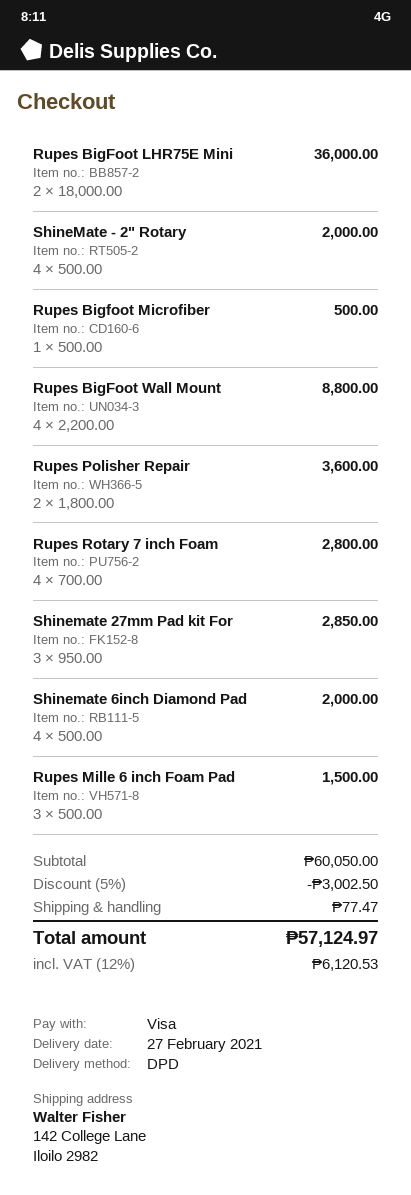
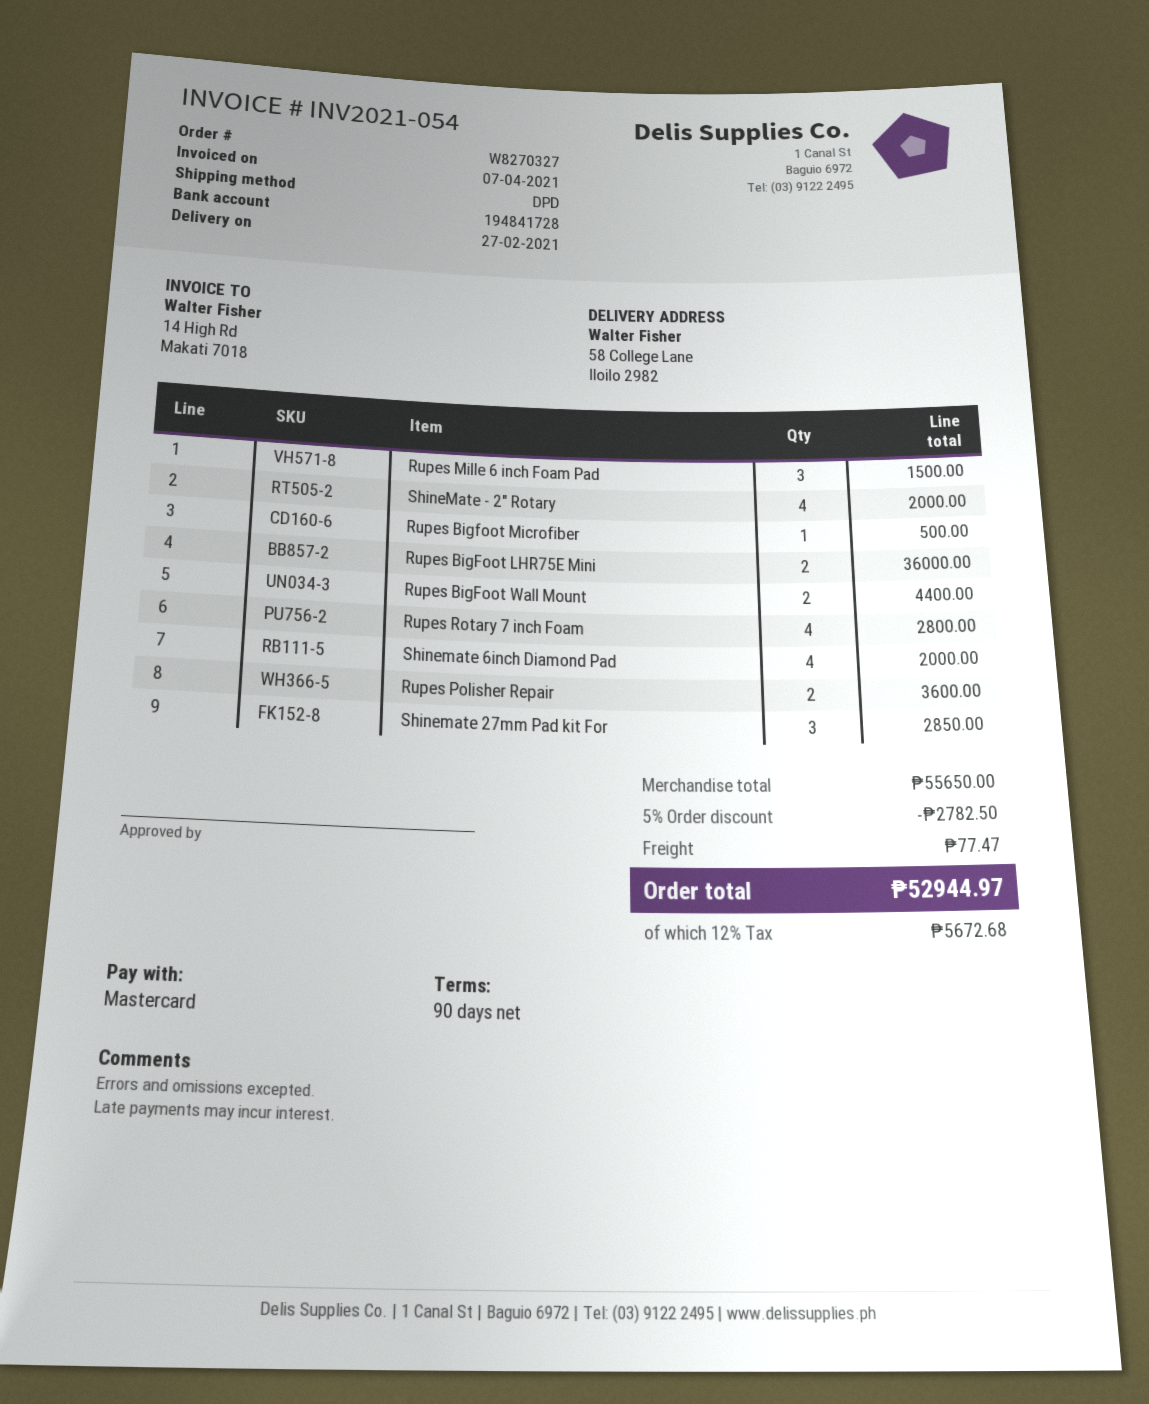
payment method: Visa -> Mastercard
ship to: 142 College Lane, Iloilo 2982 -> 58 College Lane, Iloilo 2982
Rupes BigFoot Wall Mount: 4 for 8800.00 -> 2 for 4400.00
subtotal: 60050.00 -> 55650.00
discount: 5% = 3002.50 -> 5% = 2782.50
tax: 12% = 6120.53 -> 12% = 5672.68
total: 57124.97 -> 52944.97

